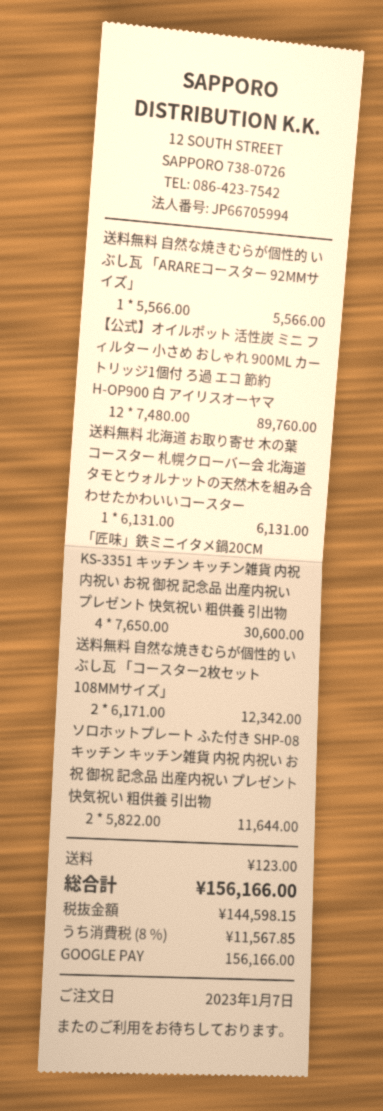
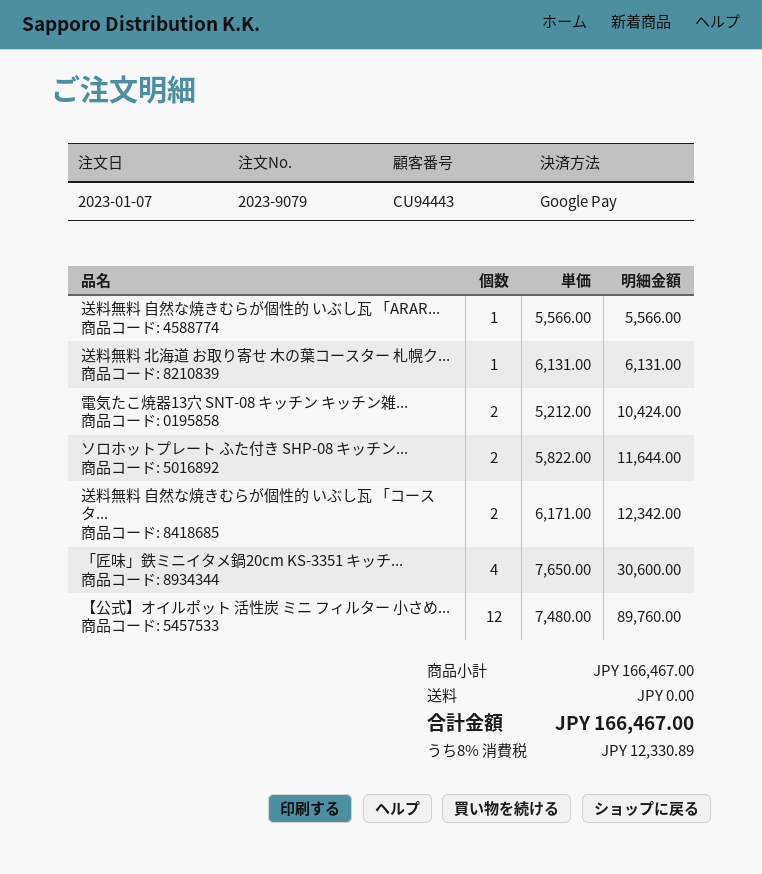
電気たこ焼器13穴 SNT-08 キッチン キッチン雑...: none -> 2 x 5212.00 = 10424.00
shipping: 123.00 -> 0.00
tax: 8% = 11567.85 -> 8% = 12330.89
total: 156166.00 -> 166467.00

